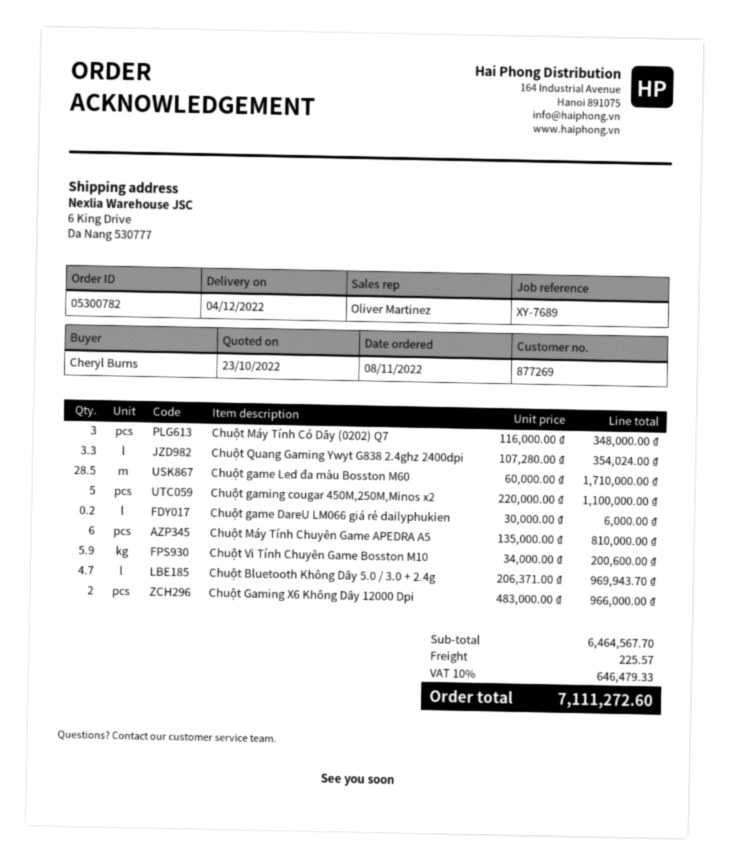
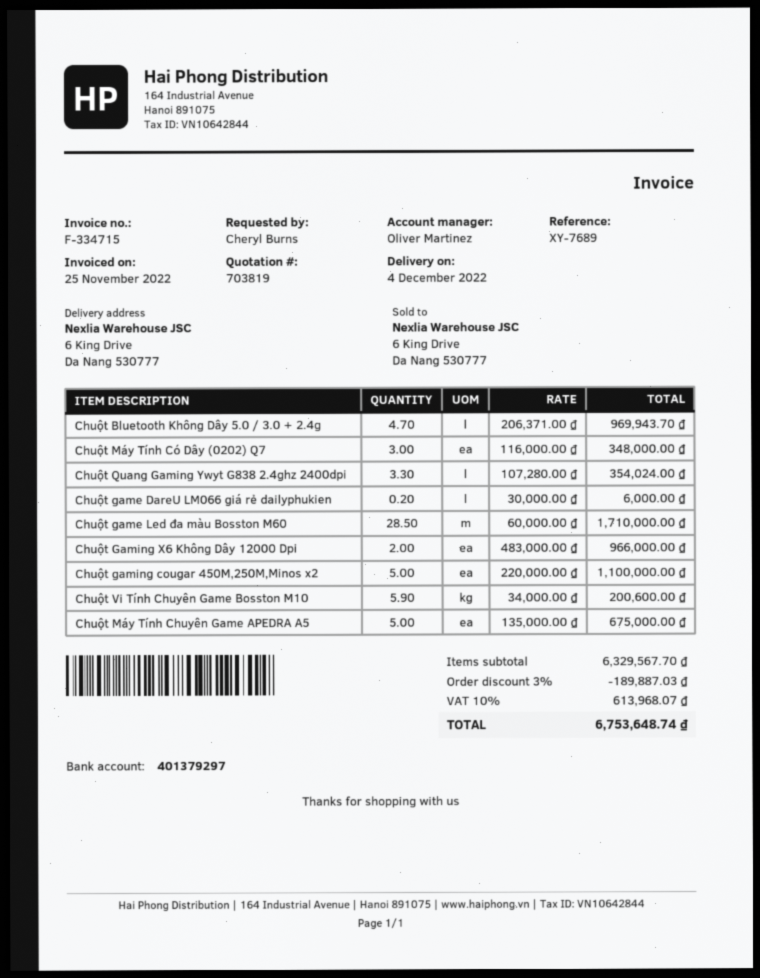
Chuột Máy Tính Chuyên Game APEDRA A5: 6 x 135000.00 = 810000.00 -> 5 x 135000.00 = 675000.00
subtotal: 6464567.70 -> 6329567.70
discount: none -> 3% = 189887.03
shipping: 225.57 -> none
tax: 10% = 646479.33 -> 10% = 613968.07
total: 7111272.60 -> 6753648.74

